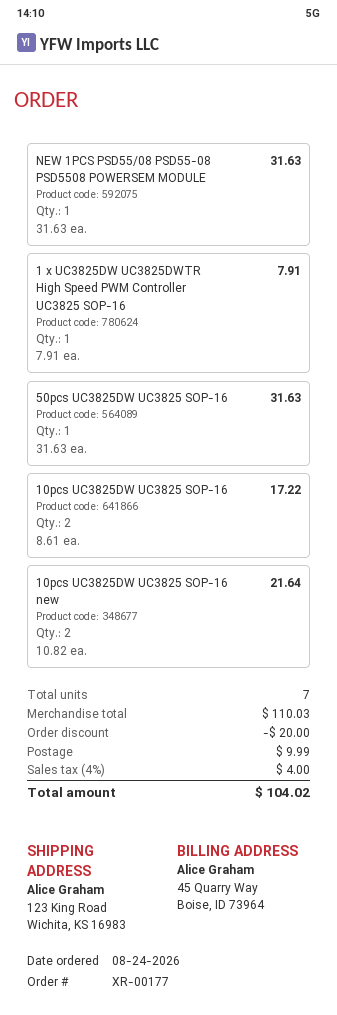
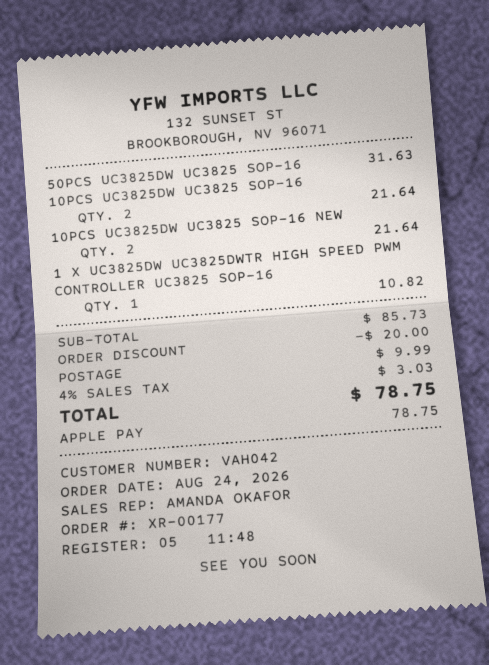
NEW 1PCS PSD55/08 PSD55-08 PSD5508 POWERSEM MODULE: 1 for 31.63 -> none
1 x UC3825DW UC3825DWTR High Speed PWM Controller UC3825 SOP-16: 1 for 7.91 -> 1 for 10.82
10pcs UC3825DW UC3825 SOP-16: 2 for 17.22 -> 2 for 21.64
subtotal: 110.03 -> 85.73
tax: 4% = 4.00 -> 4% = 3.03
total: 104.02 -> 78.75

